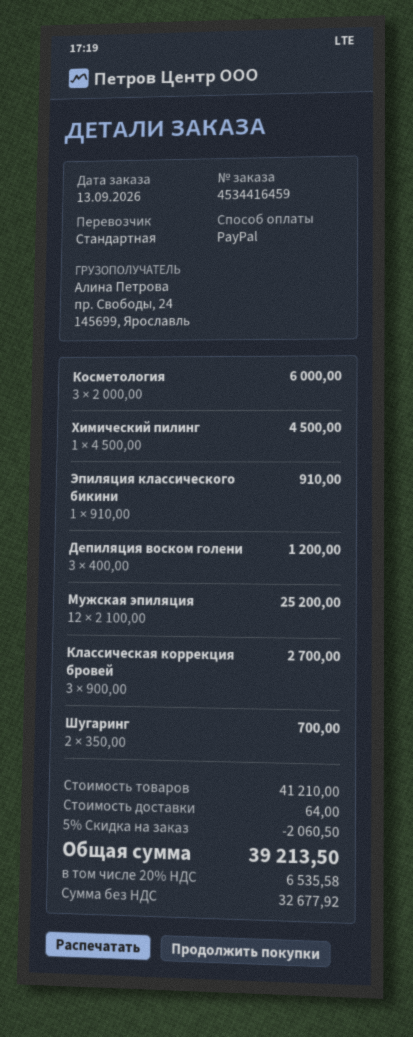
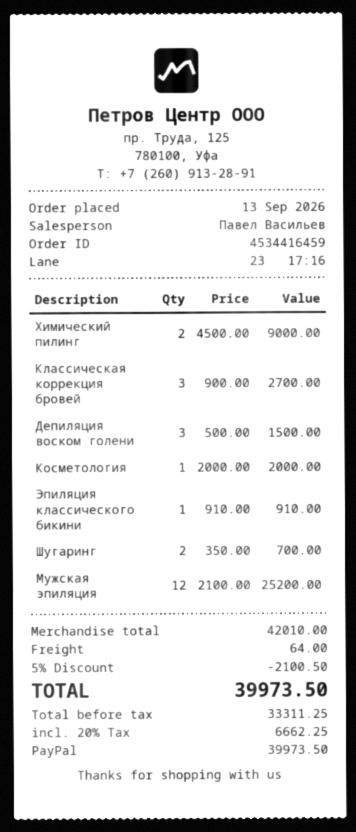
Косметология: 3 x 2000.00 = 6000.00 -> 1 x 2000.00 = 2000.00
Химический пилинг: 1 x 4500.00 = 4500.00 -> 2 x 4500.00 = 9000.00
Депиляция воском голени: 3 x 400.00 = 1200.00 -> 3 x 500.00 = 1500.00
subtotal: 41210.00 -> 42010.00
discount: 5% = 2060.50 -> 5% = 2100.50
net: 32677.92 -> 33311.25
tax: 20% = 6535.58 -> 20% = 6662.25
total: 39213.50 -> 39973.50

